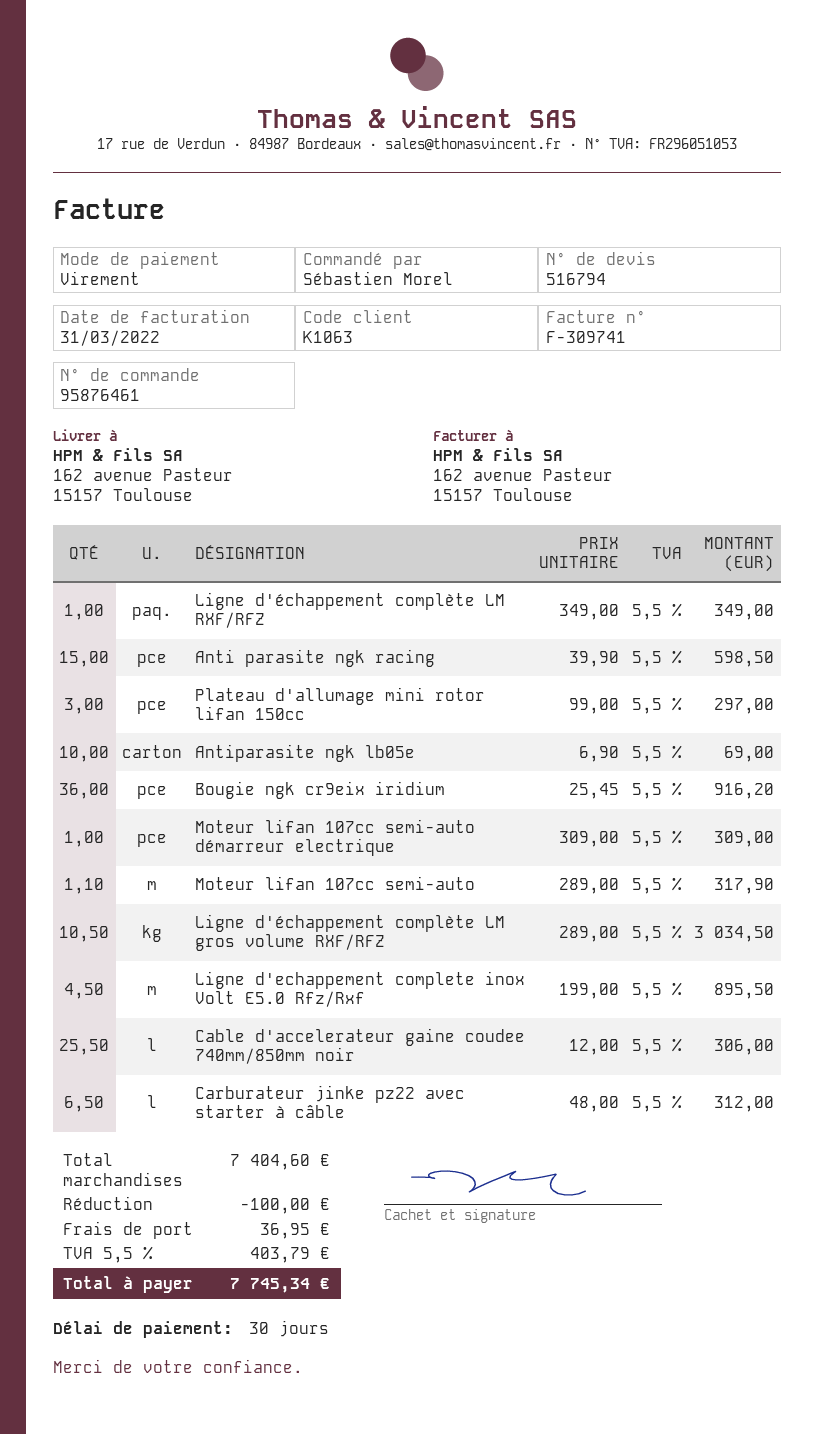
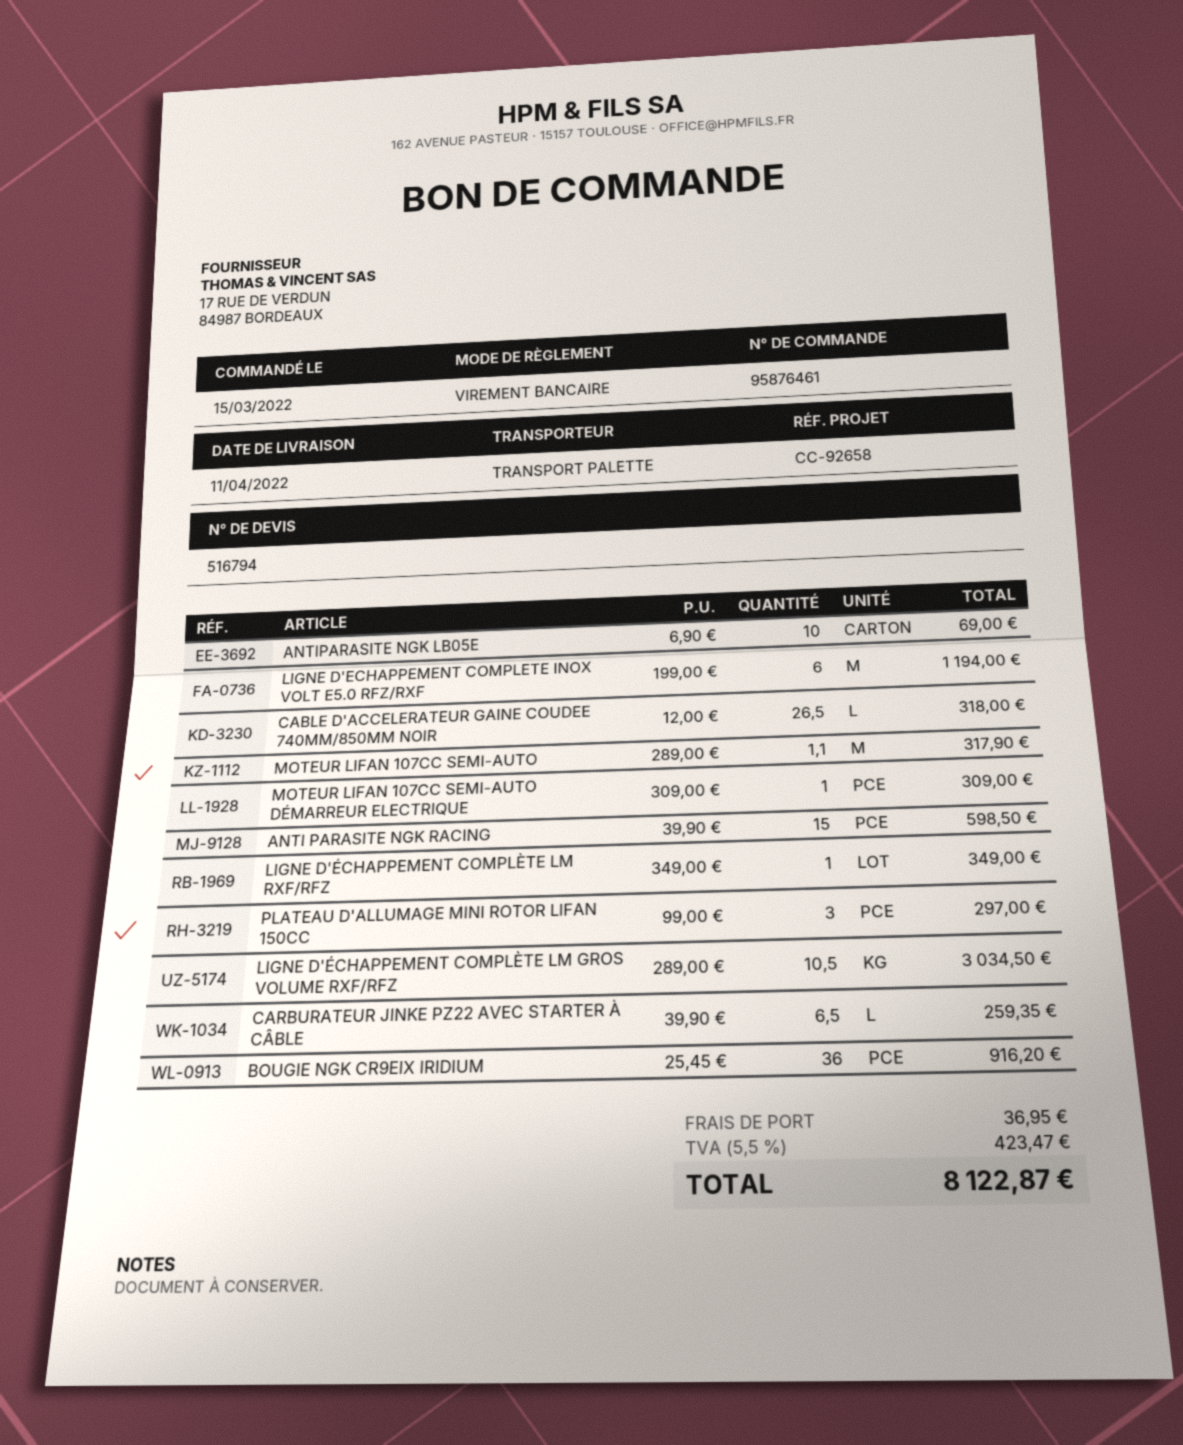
Ligne d'echappement complete inox Volt E5.0 Rfz/Rxf: 4.5 x 199.00 = 895.50 -> 6 x 199.00 = 1194.00
Cable d'accelerateur gaine coudee 740mm/850mm noir: 25.5 x 12.00 = 306.00 -> 26.5 x 12.00 = 318.00
Carburateur jinke pz22 avec starter à câble: 6.5 x 48.00 = 312.00 -> 6.5 x 39.90 = 259.35
discount: 100.00 -> none
tax: 5.5% = 403.79 -> 5.5% = 423.47
total: 7745.34 -> 8122.87

